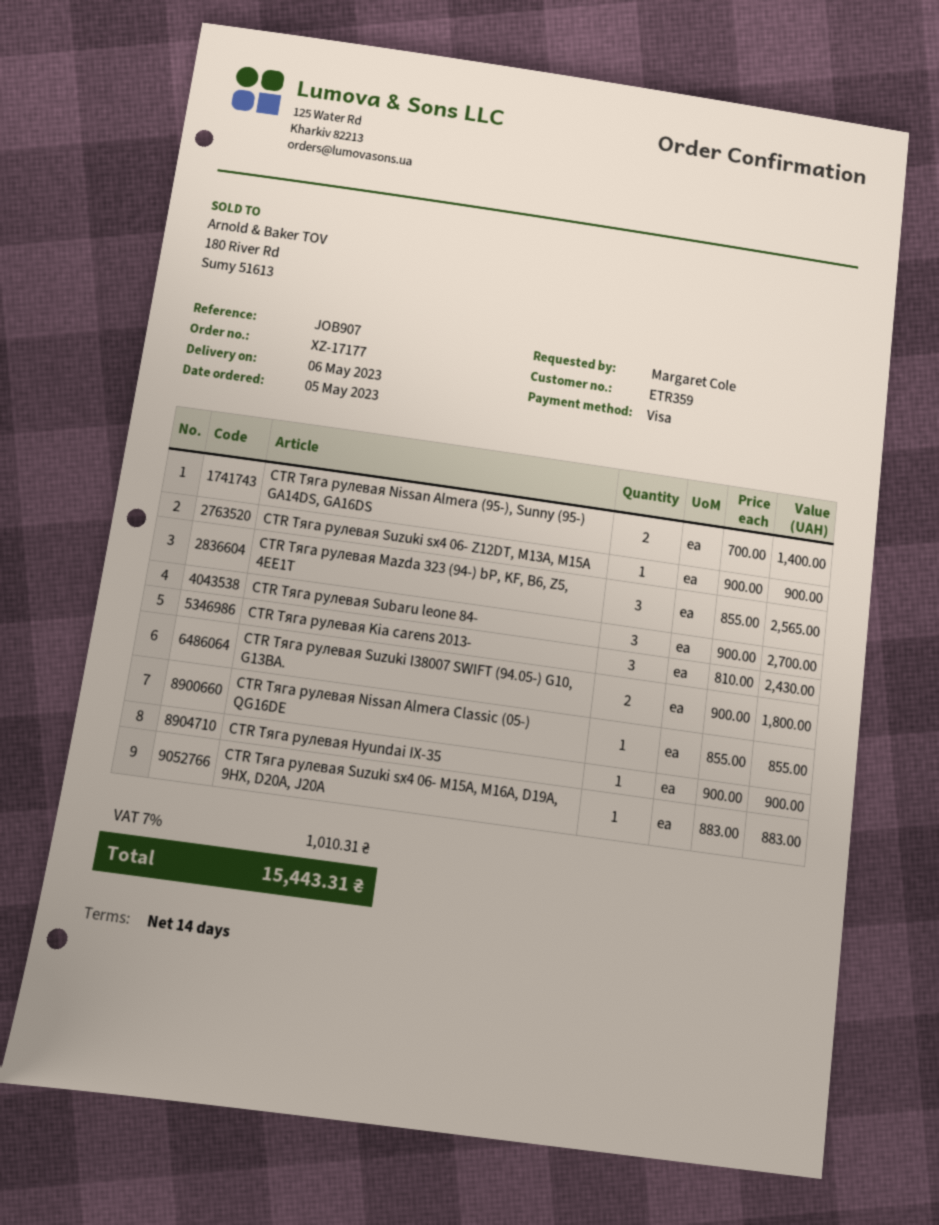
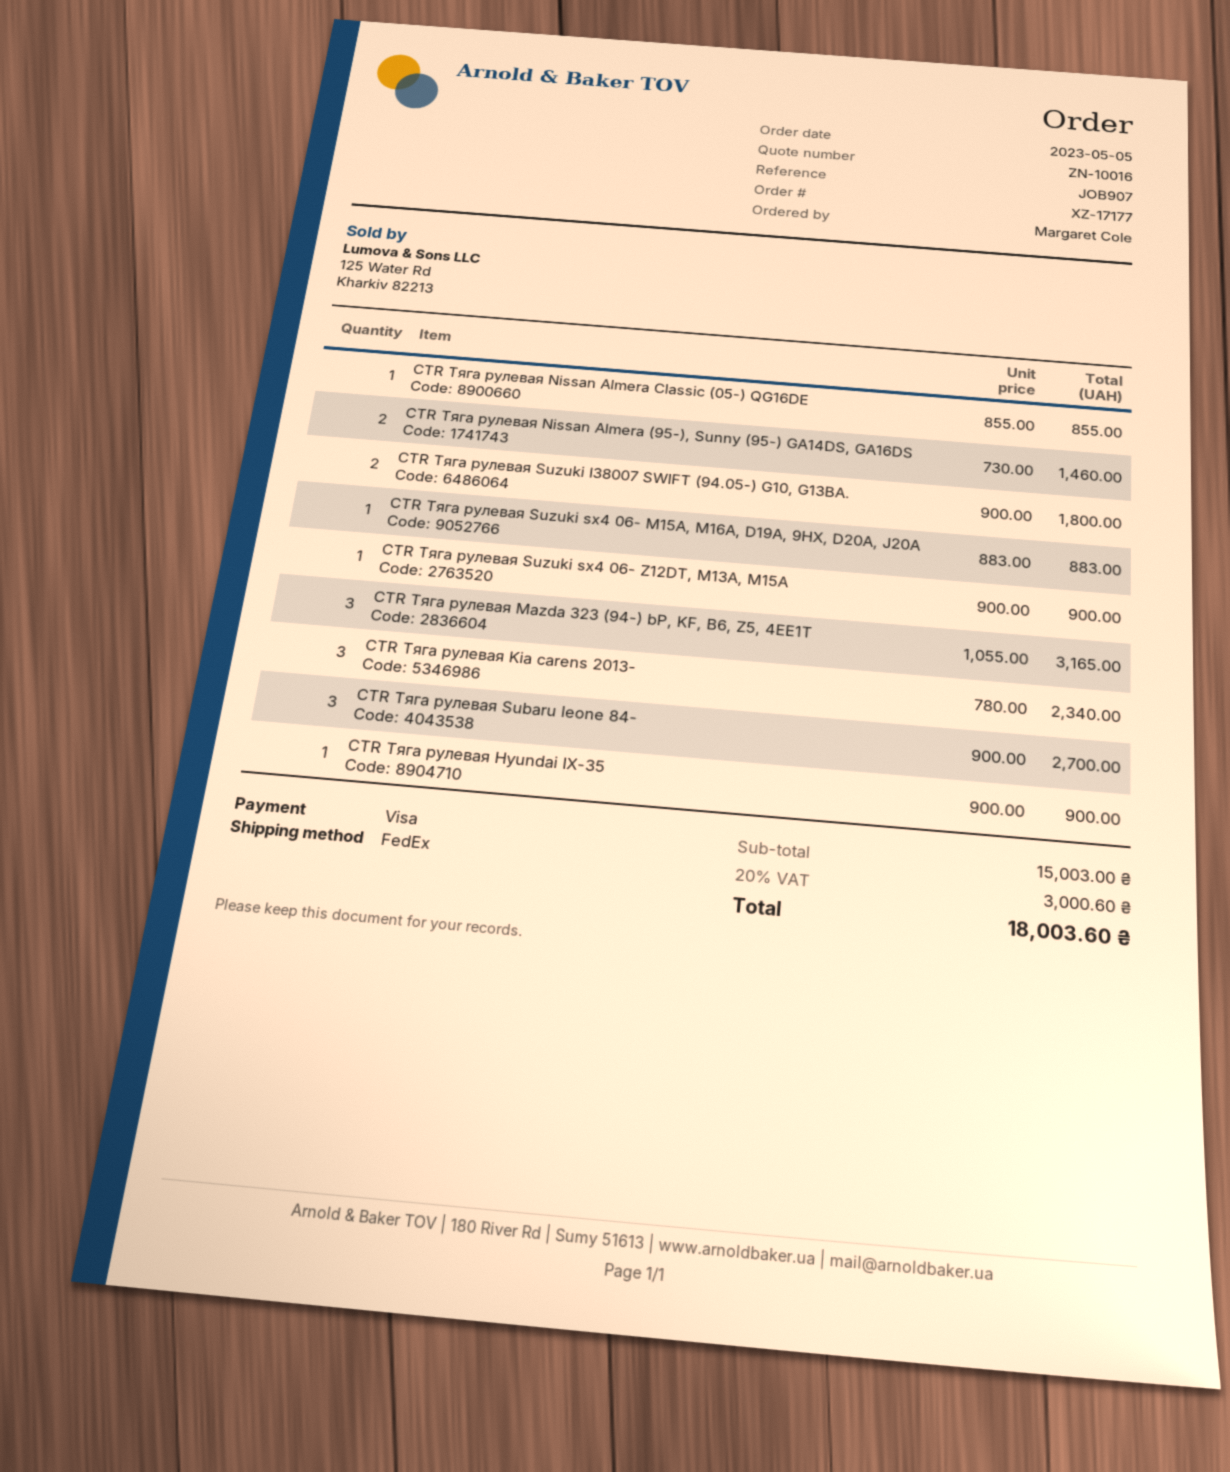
CTR Тяга рулевая Nissan Almera (95-), Sunny (95-) GA14DS, GA16DS: 2 x 700.00 = 1400.00 -> 2 x 730.00 = 1460.00
CTR Тяга рулевая Mazda 323 (94-) bP, KF, B6, Z5, 4EE1T: 3 x 855.00 = 2565.00 -> 3 x 1055.00 = 3165.00
CTR Тяга рулевая Kia carens 2013-: 3 x 810.00 = 2430.00 -> 3 x 780.00 = 2340.00
tax: 7% = 1010.31 -> 20% = 3000.60
total: 15443.31 -> 18003.60

